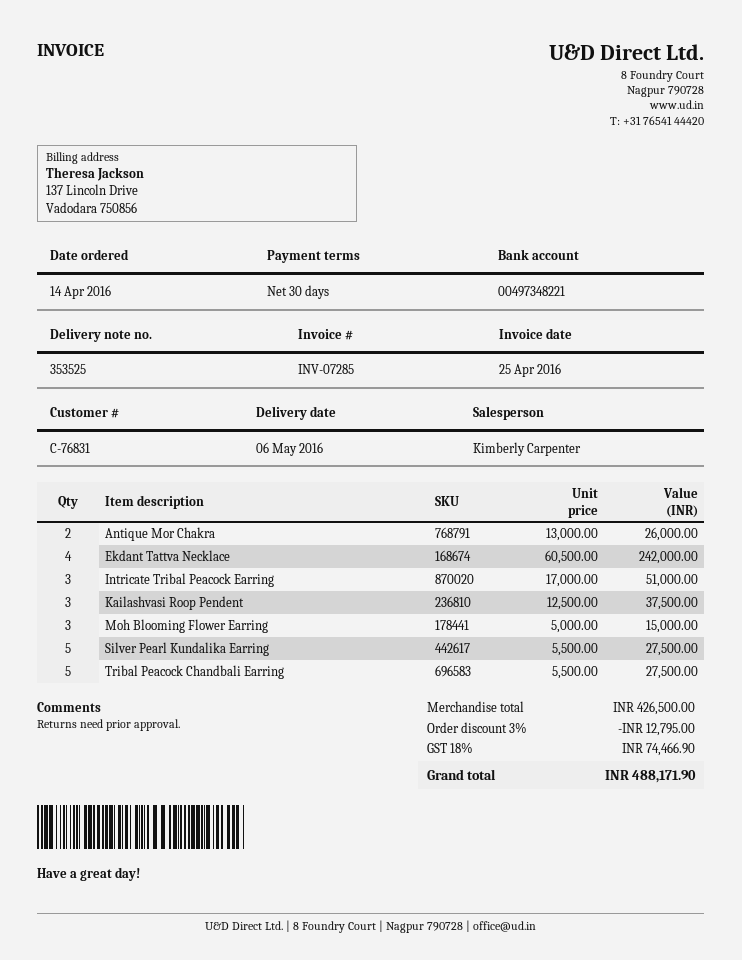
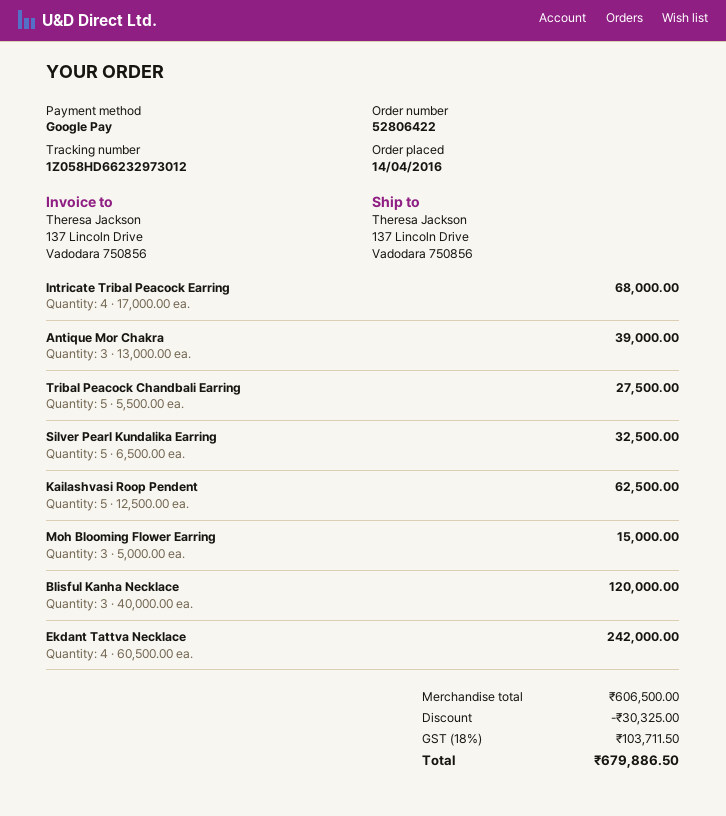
Antique Mor Chakra: 2 x 13000.00 = 26000.00 -> 3 x 13000.00 = 39000.00
Intricate Tribal Peacock Earring: 3 x 17000.00 = 51000.00 -> 4 x 17000.00 = 68000.00
Kailashvasi Roop Pendent: 3 x 12500.00 = 37500.00 -> 5 x 12500.00 = 62500.00
Silver Pearl Kundalika Earring: 5 x 5500.00 = 27500.00 -> 5 x 6500.00 = 32500.00
Blisful Kanha Necklace: none -> 3 x 40000.00 = 120000.00
subtotal: 426500.00 -> 606500.00
discount: 12795.00 -> 30325.00
tax: 18% = 74466.90 -> 18% = 103711.50
total: 488171.90 -> 679886.50

